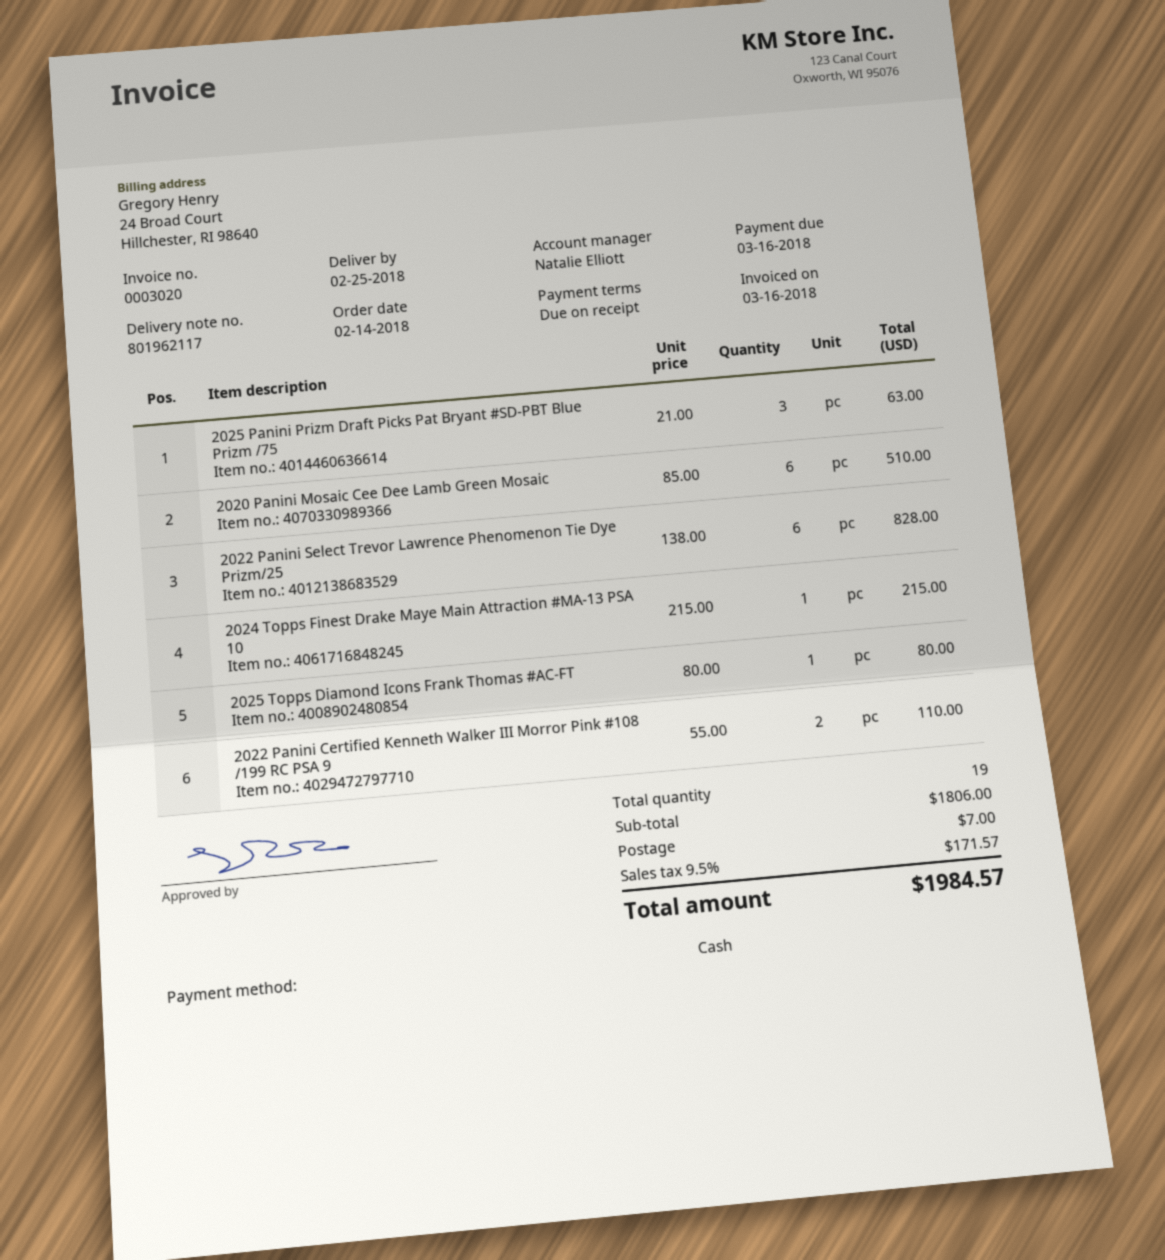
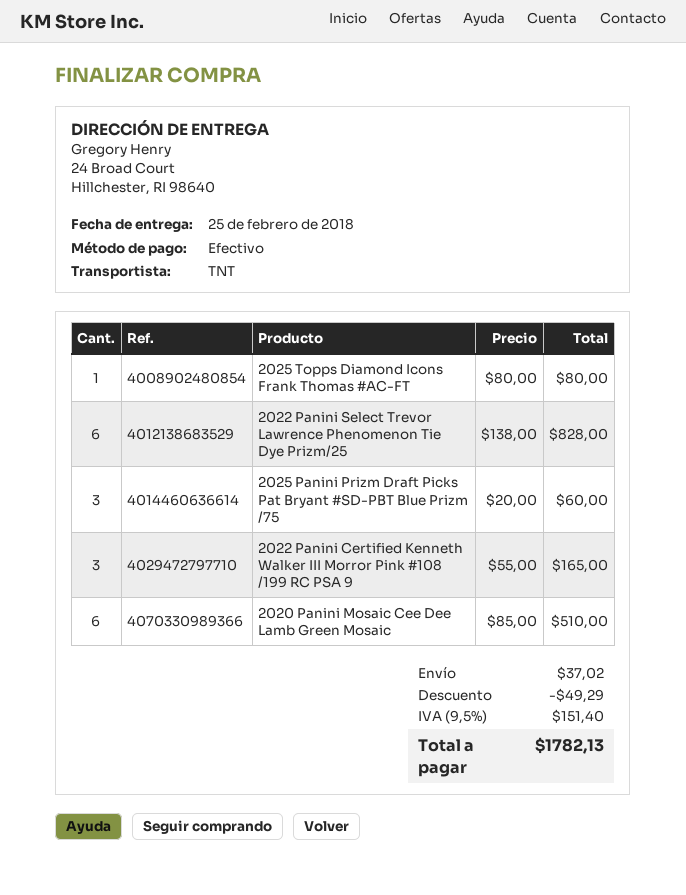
2025 Panini Prizm Draft Picks Pat Bryant #SD-PBT Blue Prizm /75: 3 x 21.00 = 63.00 -> 3 x 20.00 = 60.00
2024 Topps Finest Drake Maye Main Attraction #MA-13 PSA 10: 1 x 215.00 = 215.00 -> none
2022 Panini Certified Kenneth Walker III Morror Pink #108 /199 RC PSA 9: 2 x 55.00 = 110.00 -> 3 x 55.00 = 165.00
discount: none -> 49.29
shipping: 7.00 -> 37.02
tax: 9.5% = 171.57 -> 9.5% = 151.40
total: 1984.57 -> 1782.13

